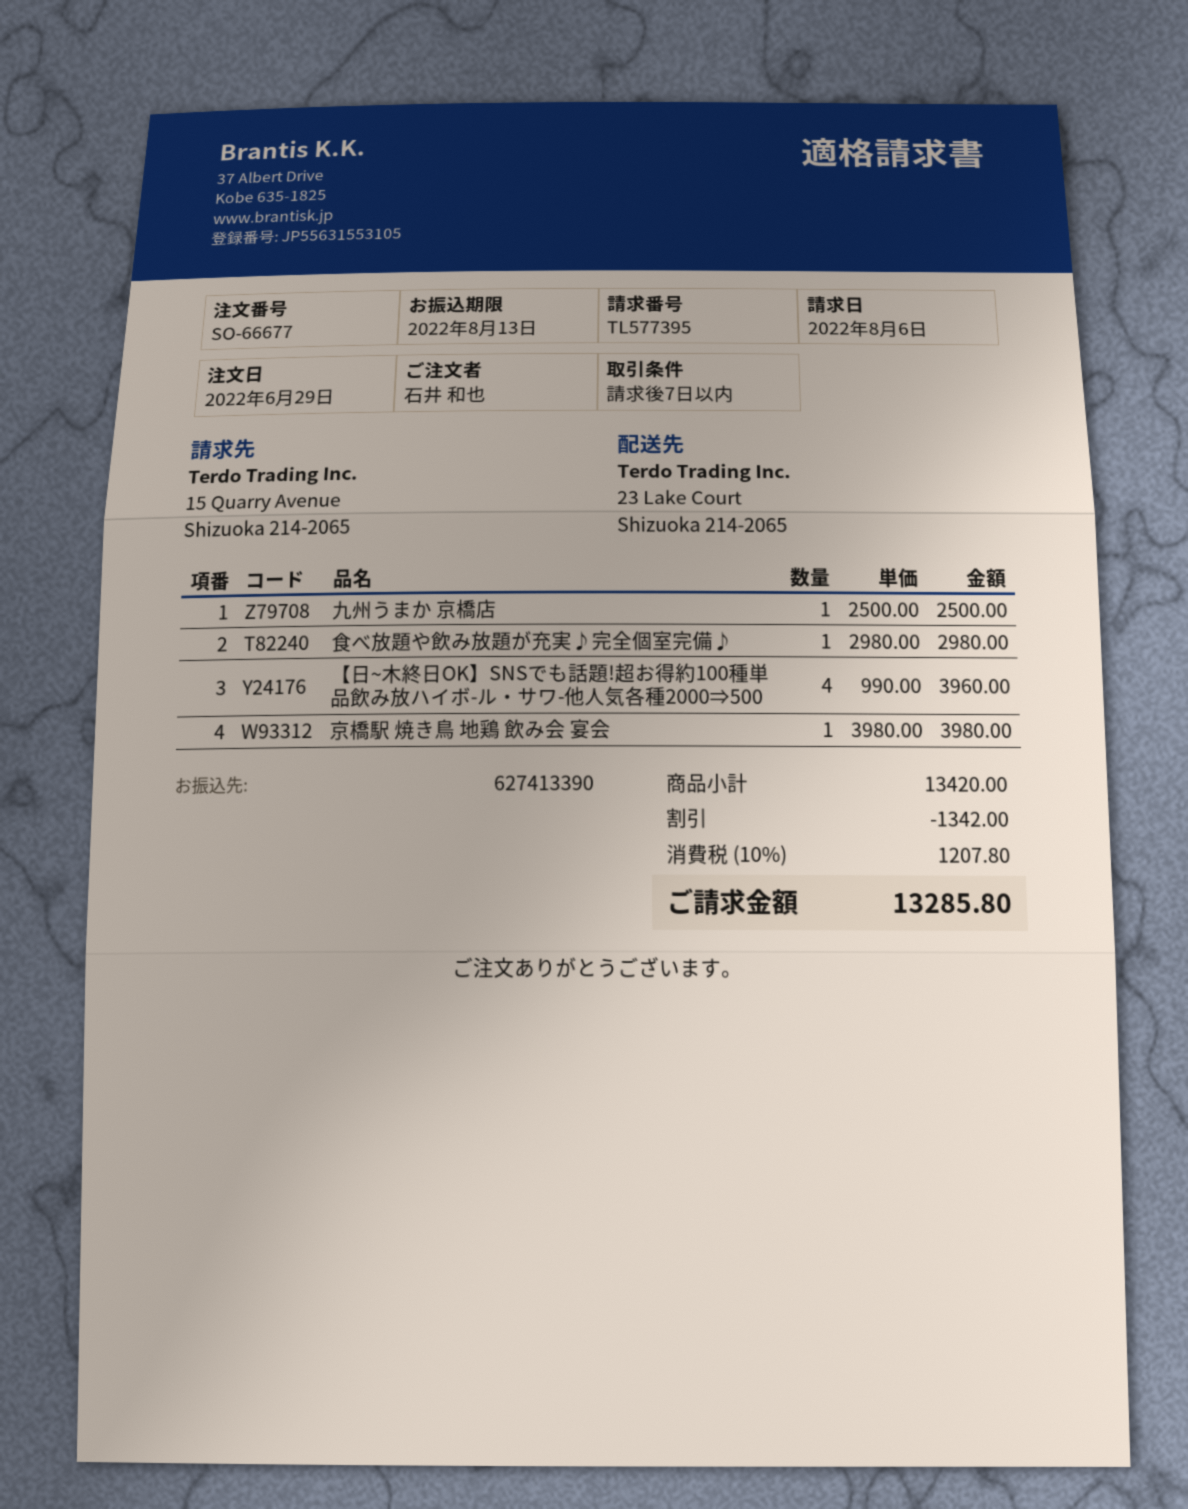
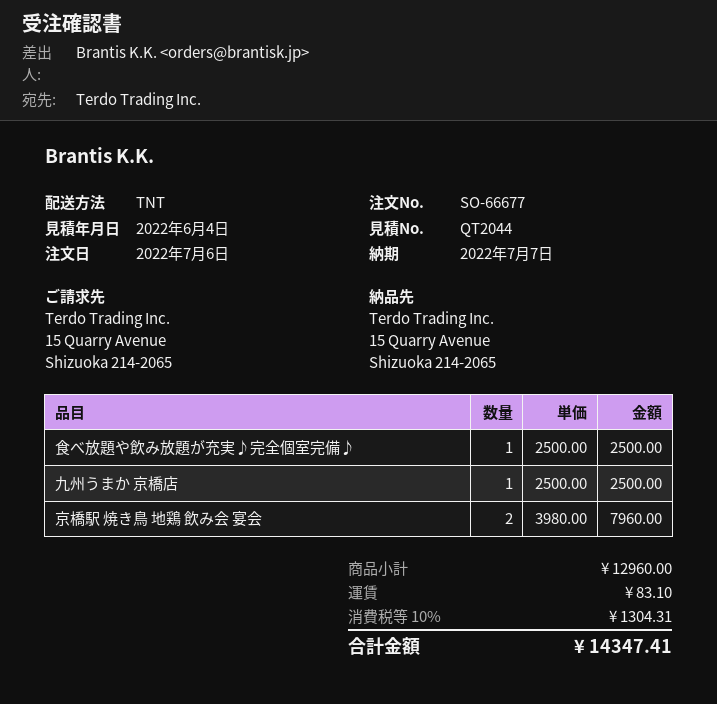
order date: 2022-06-29 -> 2022-07-06
ship to: 23 Lake Court, Shizuoka 214-2065 -> 15 Quarry Avenue, Shizuoka 214-2065
食べ放題や飲み放題が充実♪完全個室完備♪: 1 x 2980.00 = 2980.00 -> 1 x 2500.00 = 2500.00
【日~木終日OK】SNSでも話題!超お得約100種単品飲み放ハイボ-ル・サワ-他人気各種2000⇒500: 4 x 990.00 = 3960.00 -> none
京橋駅 焼き鳥 地鶏 飲み会 宴会: 1 x 3980.00 = 3980.00 -> 2 x 3980.00 = 7960.00
subtotal: 13420.00 -> 12960.00
discount: 1342.00 -> none
shipping: none -> 83.10
tax: 10% = 1207.80 -> 10% = 1304.31
total: 13285.80 -> 14347.41

